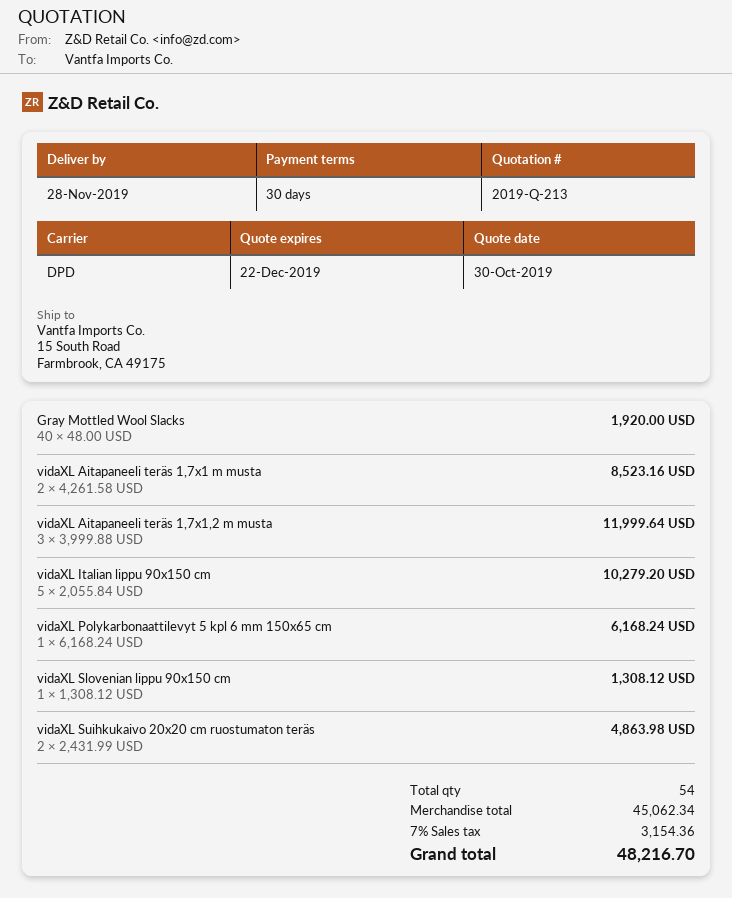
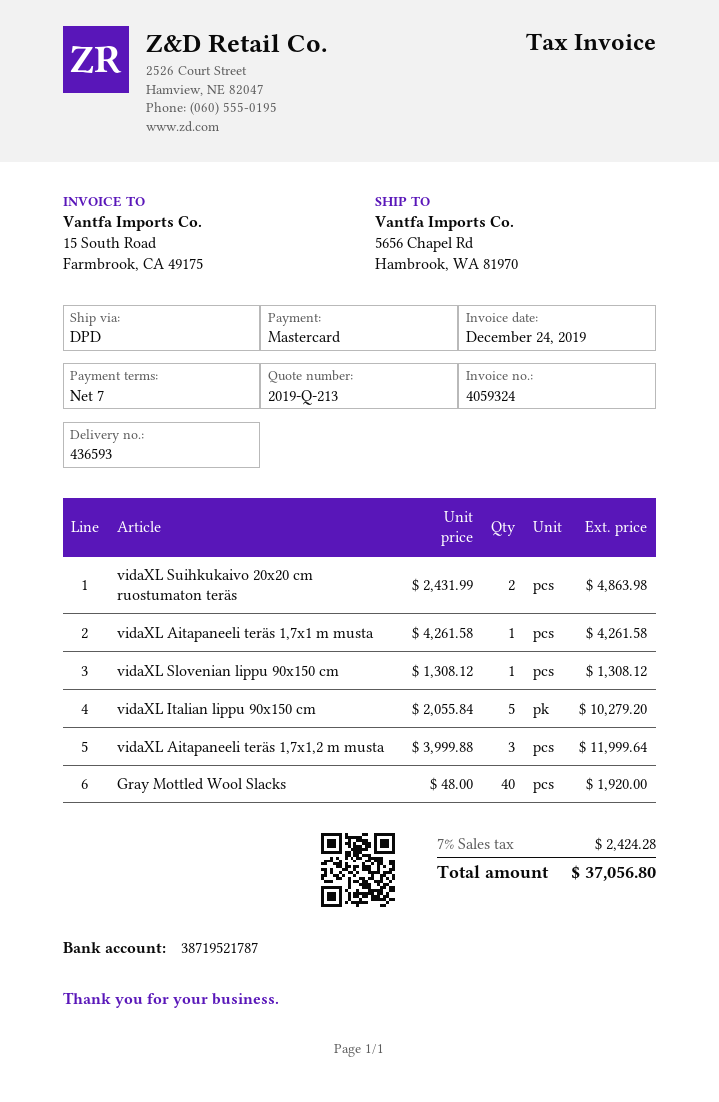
payment terms: 30 days -> 7 days
ship to: 15 South Road, Farmbrook, CA 49175 -> 5656 Chapel Rd, Hambrook, WA 81970
vidaXL Aitapaneeli teräs 1,7x1 m musta: 2 x 4261.58 = 8523.16 -> 1 x 4261.58 = 4261.58
vidaXL Polykarbonaattilevyt 5 kpl 6 mm 150x65 cm: 1 x 6168.24 = 6168.24 -> none
tax: 7% = 3154.36 -> 7% = 2424.28
total: 48216.70 -> 37056.80

